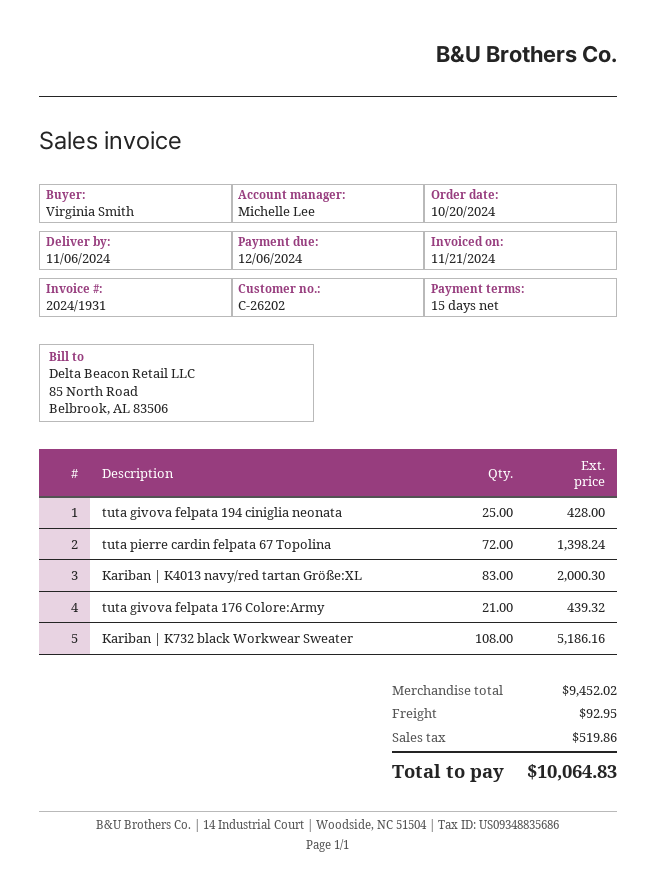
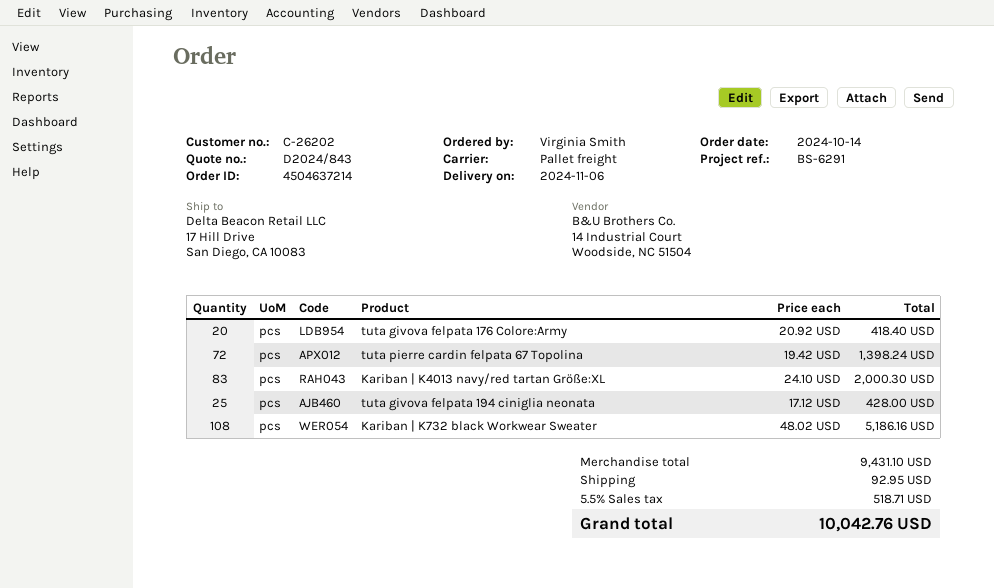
order date: 2024-10-20 -> 2024-10-14
tuta givova felpata 176 Colore:Army: 21 for 439.32 -> 20 for 418.40
subtotal: 9452.02 -> 9431.10
tax: 519.86 -> 518.71
total: 10064.83 -> 10042.76

